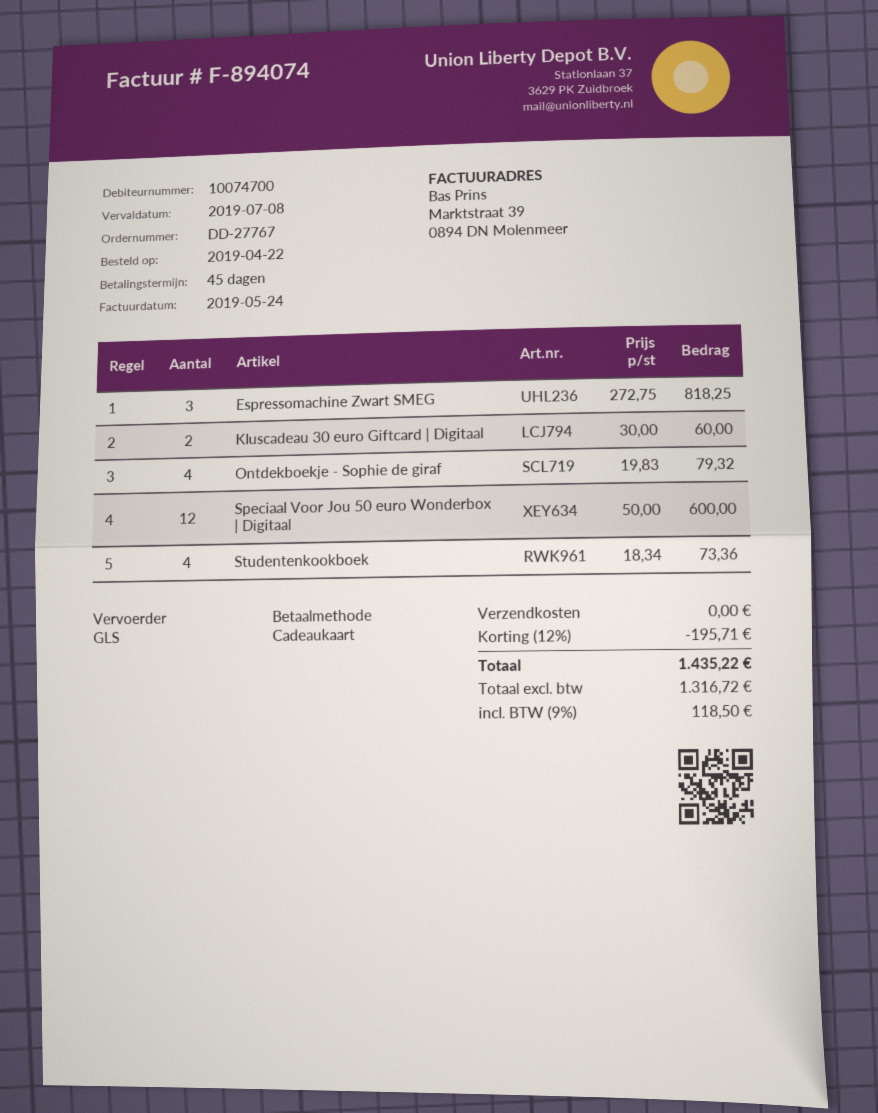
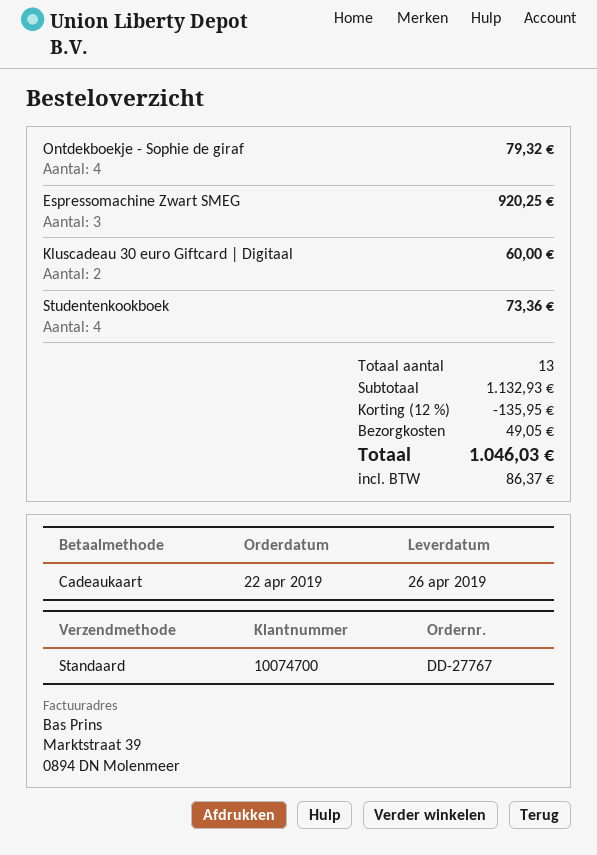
shipping method: GLS -> standard
Espressomachine Zwart SMEG: 3 for 818.25 -> 3 for 920.25
Speciaal Voor Jou 50 euro Wonderbox | Digitaal: 12 for 600.00 -> none
discount: 12% = 195.71 -> 12% = 135.95
shipping: 0.00 -> 49.05
tax: 118.50 -> 86.37
total: 1435.22 -> 1046.03

